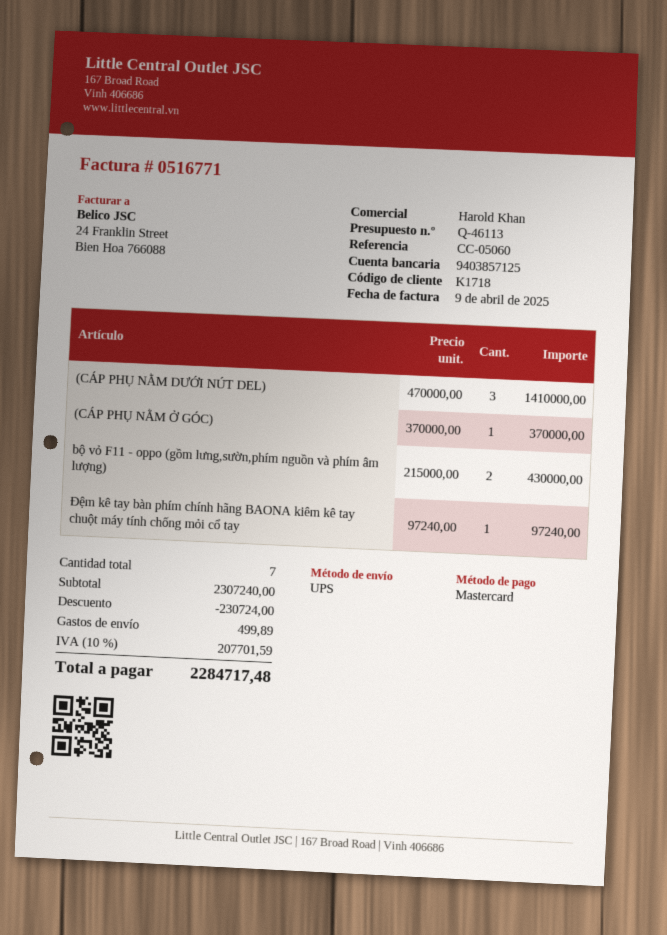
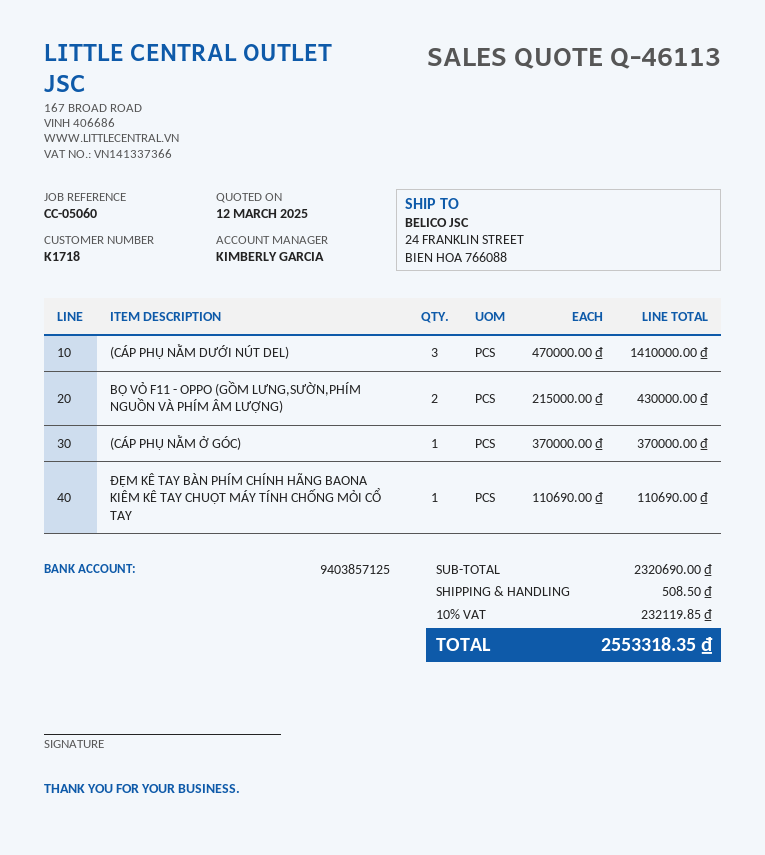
sales rep: Harold Khan -> KIMBERLY GARCIA
Đệm kê tay bàn phím chính hãng BAONA kiêm kê tay chuột máy tính chống mỏi cổ tay: 1 x 97240.00 = 97240.00 -> 1 x 110690.00 = 110690.00
subtotal: 2307240.00 -> 2320690.00
discount: 230724.00 -> none
shipping: 499.89 -> 508.50
tax: 10% = 207701.59 -> 10% = 232119.85
total: 2284717.48 -> 2553318.35

